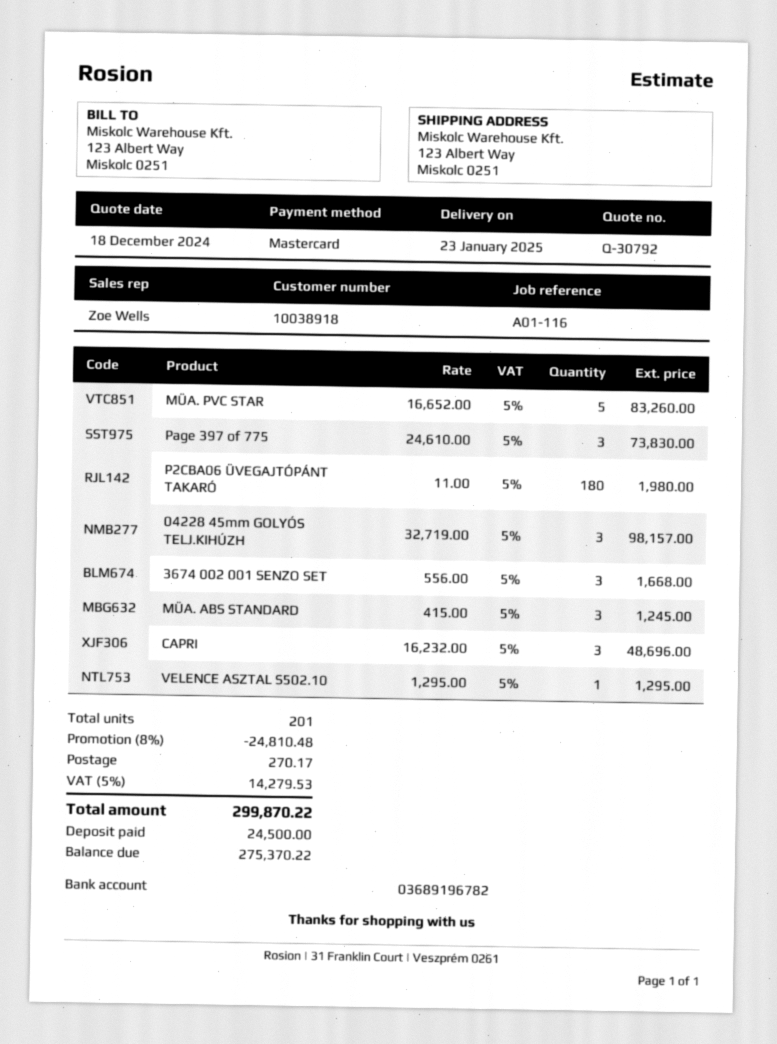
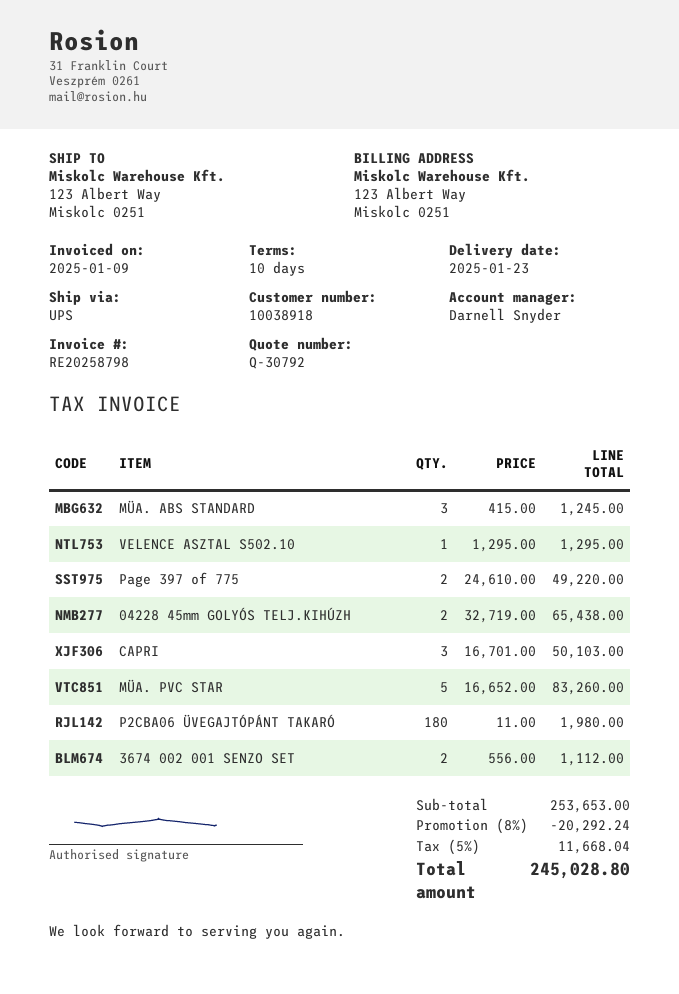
sales rep: Zoe Wells -> Darnell Snyder
Page 397 of 775: 3 x 24610.00 = 73830.00 -> 2 x 24610.00 = 49220.00
04228 45mm GOLYÓS TELJ.KIHÚZH: 3 x 32719.00 = 98157.00 -> 2 x 32719.00 = 65438.00
3674 002 001 SENZO SET: 3 x 556.00 = 1668.00 -> 2 x 556.00 = 1112.00
CAPRI: 3 x 16232.00 = 48696.00 -> 3 x 16701.00 = 50103.00
discount: 8% = 24810.48 -> 8% = 20292.24
shipping: 270.17 -> none
tax: 5% = 14279.53 -> 5% = 11668.04
total: 299870.22 -> 245028.80

